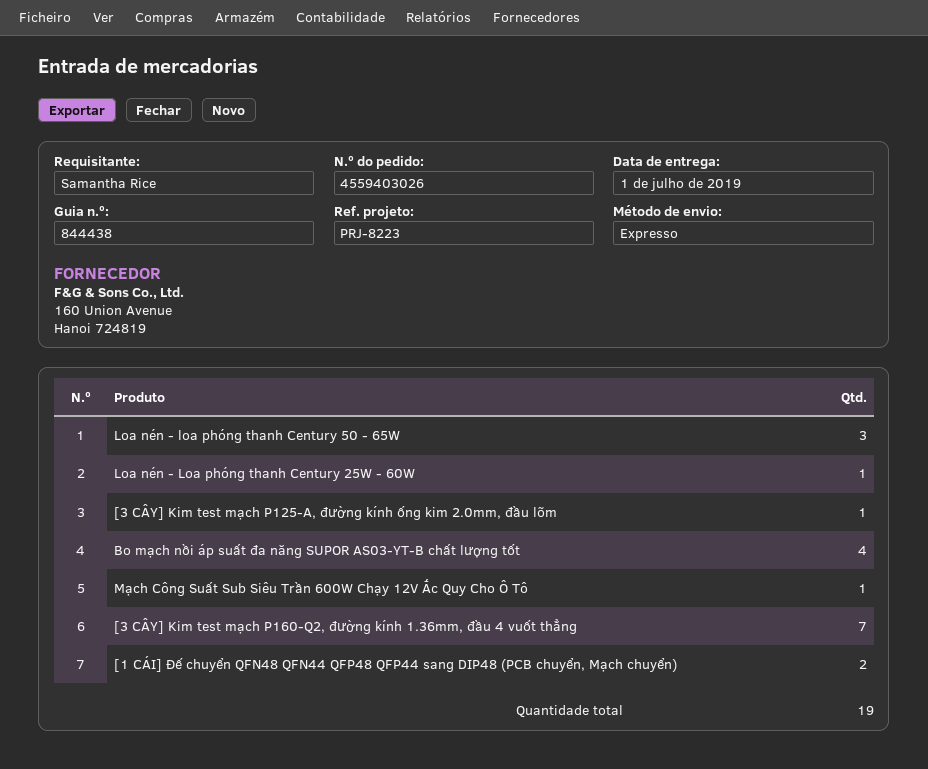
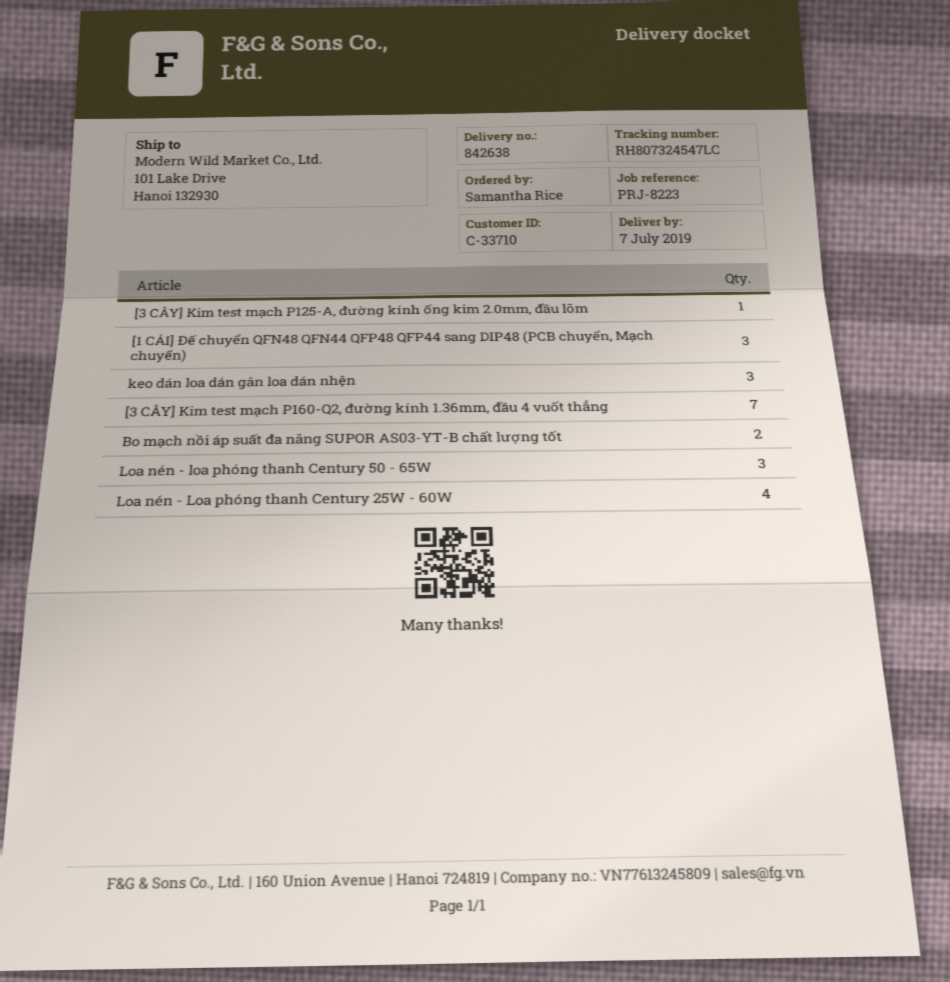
delivery note number: 844438 -> 842638
delivery date: 2019-07-01 -> 2019-07-07
Loa nén - Loa phóng thanh Century 25W - 60W: 1 -> 4
Bo mạch nồi áp suất đa năng SUPOR AS03-YT-B chất lượng tốt: 4 -> 2
Mạch Công Suất Sub Siêu Trần 600W Chạy 12V Ắc Quy Cho Ô Tô: 1 -> none
[1 CÁI] Đế chuyển QFN48 QFN44 QFP48 QFP44 sang DIP48 (PCB chuyển, Mạch chuyển): 2 -> 3
keo dán loa dán gân loa dán nhện: none -> 3

